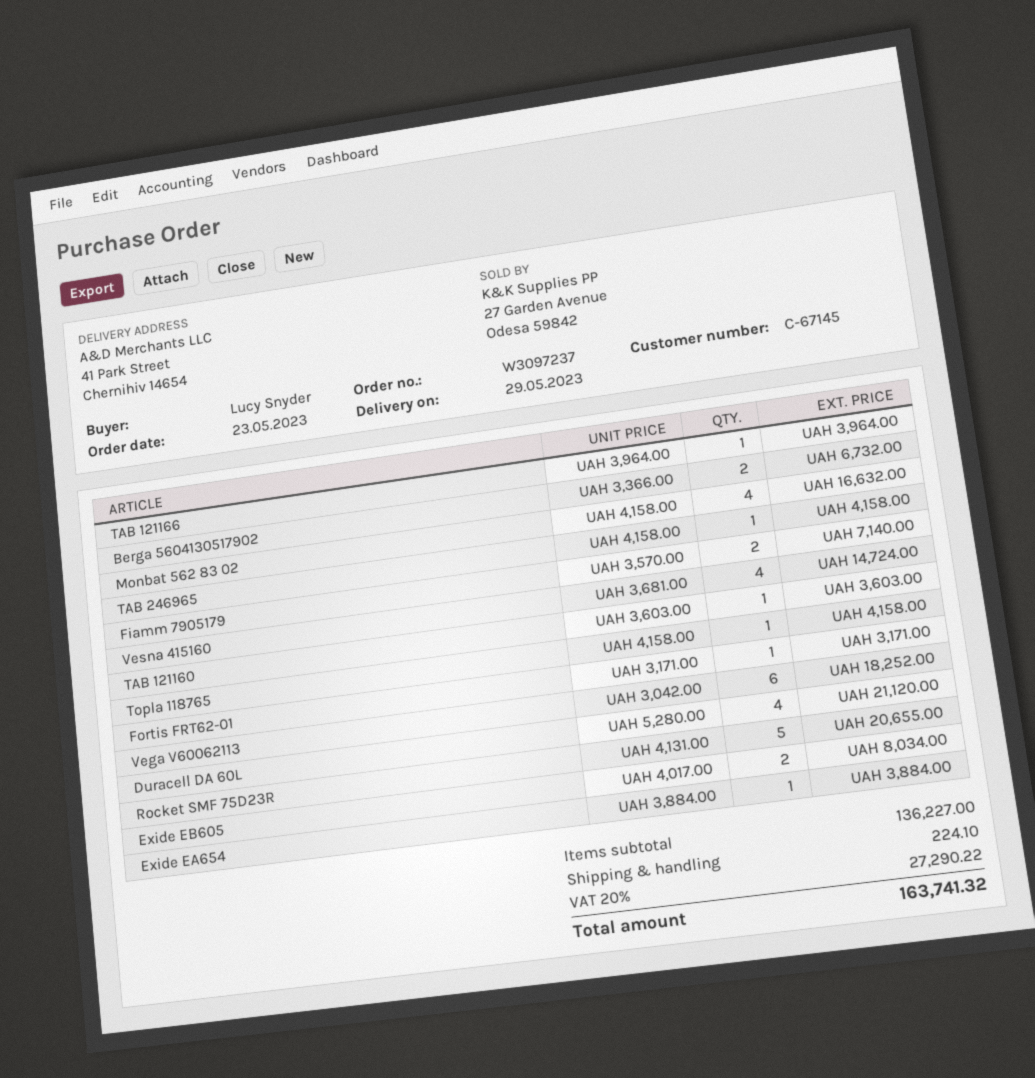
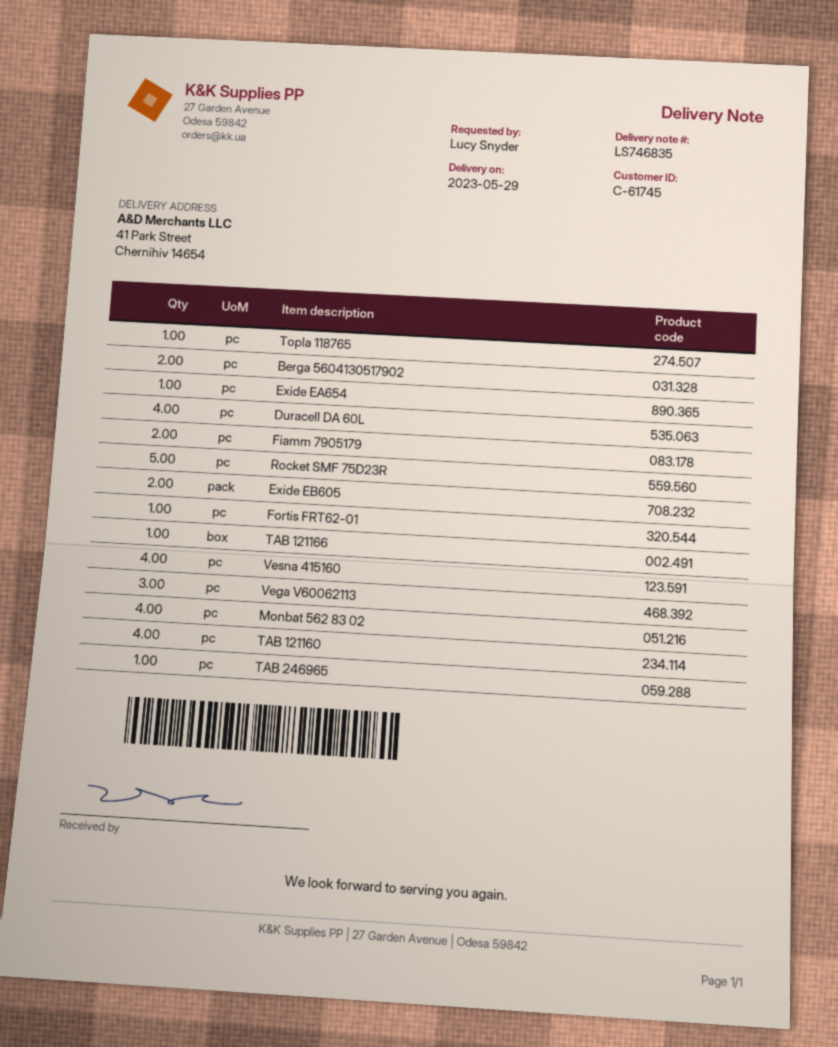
customer number: C-67145 -> C-61745
TAB 121160: 1 -> 4
Vega V60062113: 6 -> 3

